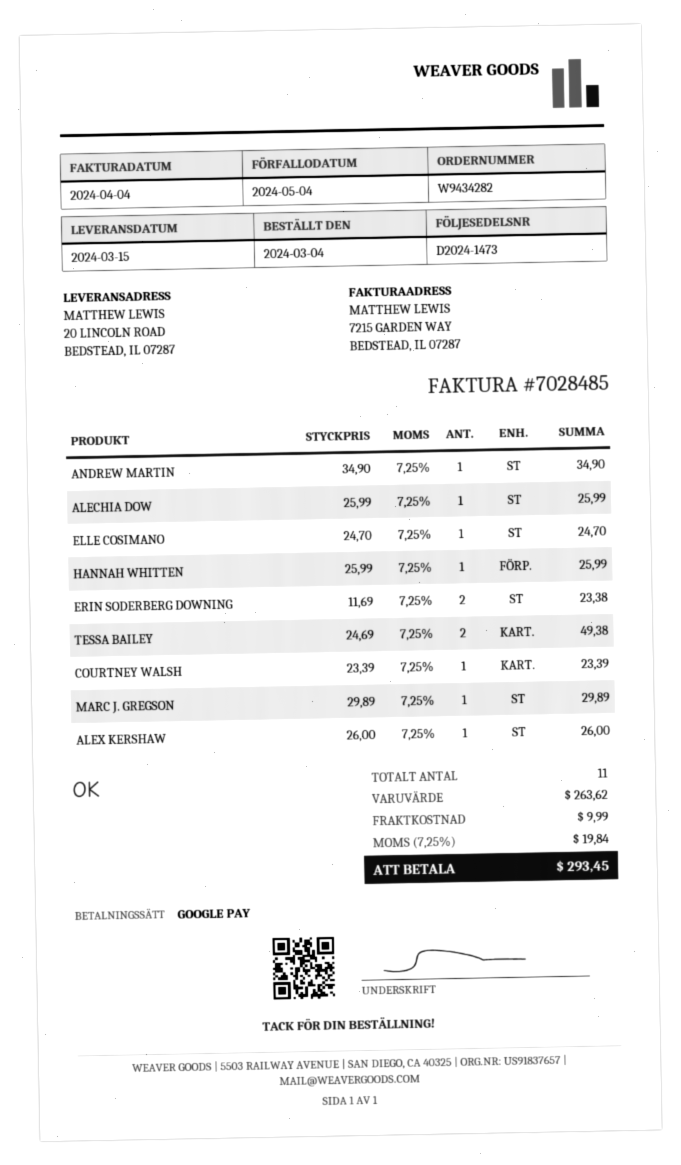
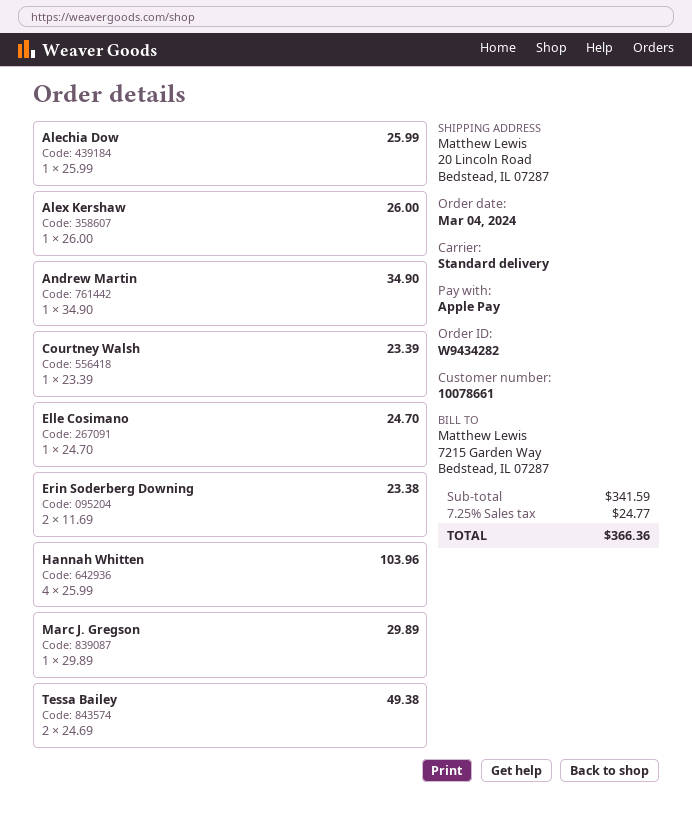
payment method: Google Pay -> Apple Pay
HANNAH WHITTEN: 1 x 25.99 = 25.99 -> 4 x 25.99 = 103.96
subtotal: 263.62 -> 341.59
shipping: 9.99 -> none
tax: 7.25% = 19.84 -> 7.25% = 24.77
total: 293.45 -> 366.36

